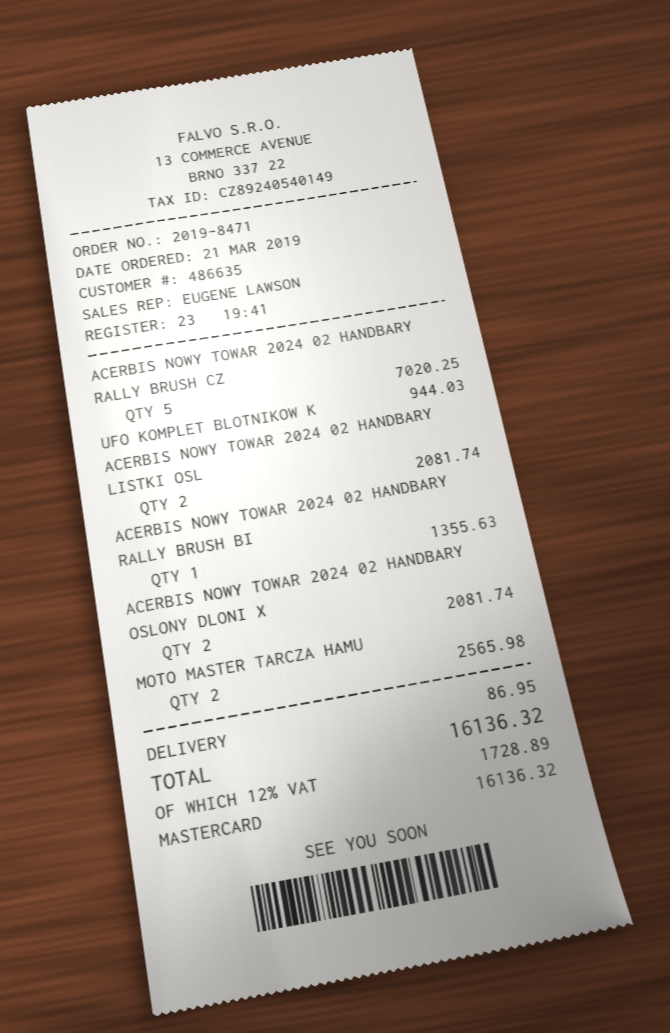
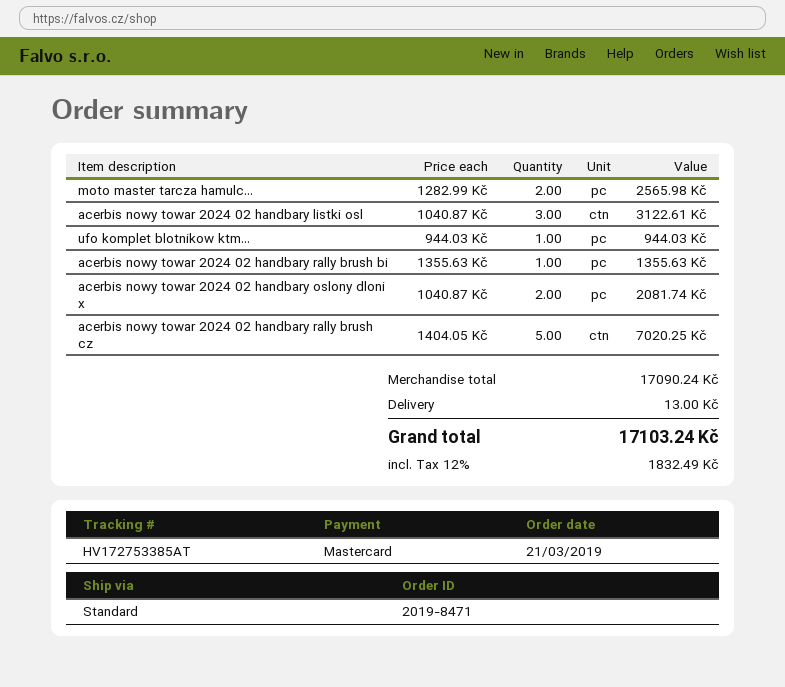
ACERBIS NOWY TOWAR 2024 02 HANDBARY LISTKI OSL: 2 for 2081.74 -> 3 for 3122.61
shipping: 86.95 -> 13.00
tax: 12% = 1728.89 -> 12% = 1832.49
total: 16136.32 -> 17103.24

